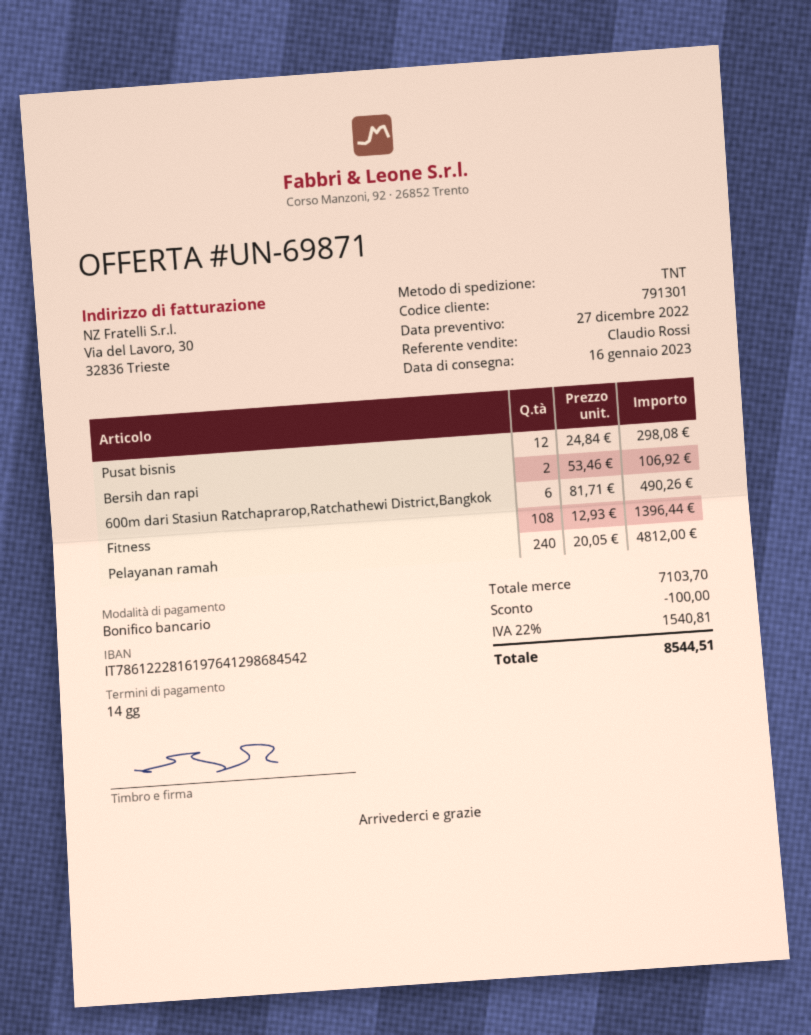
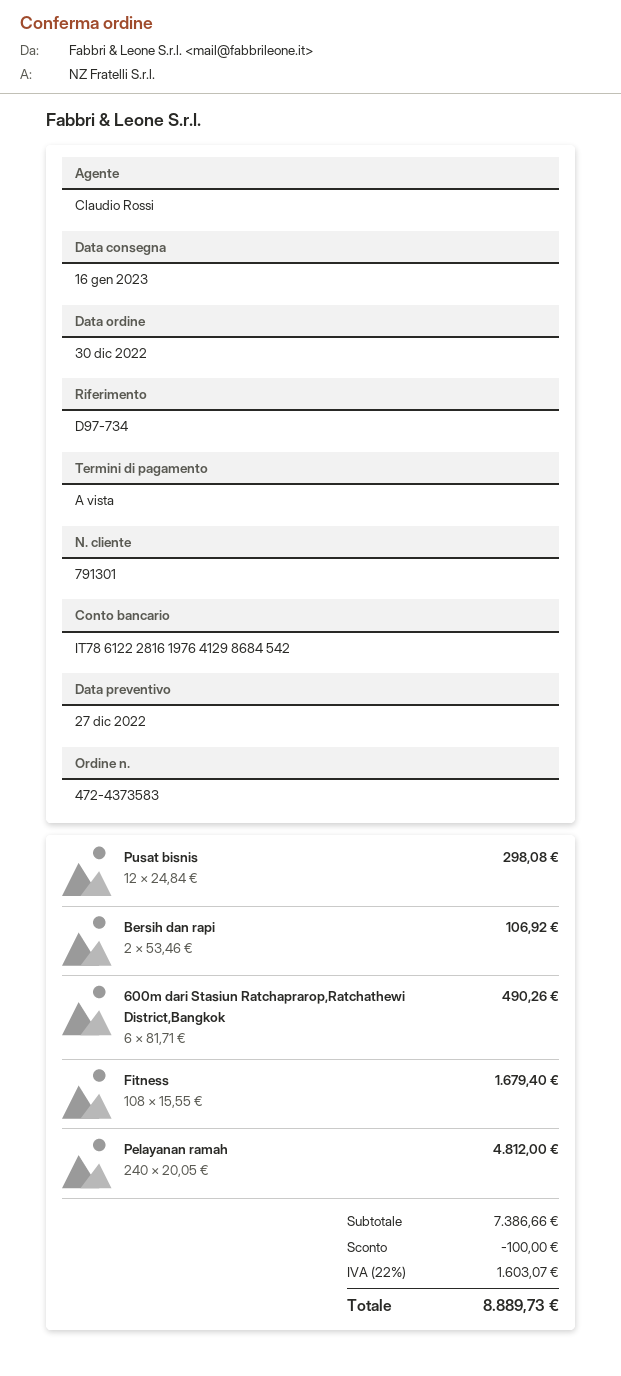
payment terms: 14 days -> on receipt
Fitness: 108 x 12.93 = 1396.44 -> 108 x 15.55 = 1679.40
subtotal: 7103.70 -> 7386.66
tax: 22% = 1540.81 -> 22% = 1603.07
total: 8544.51 -> 8889.73

